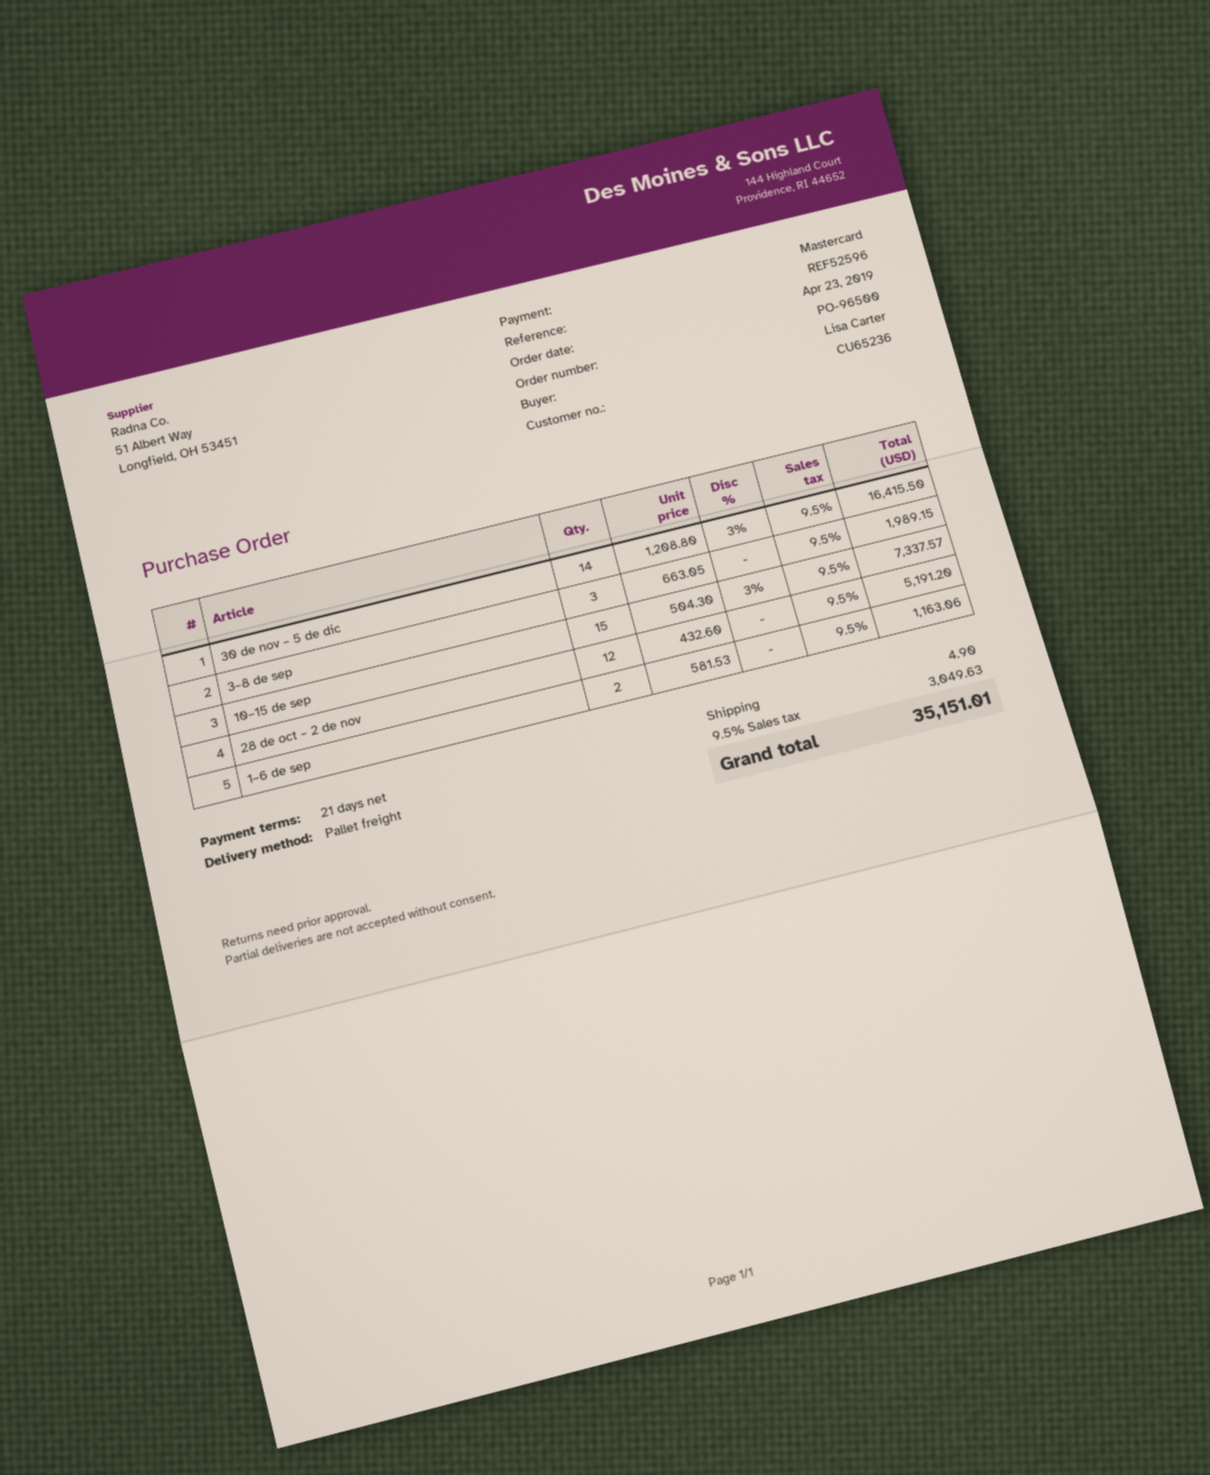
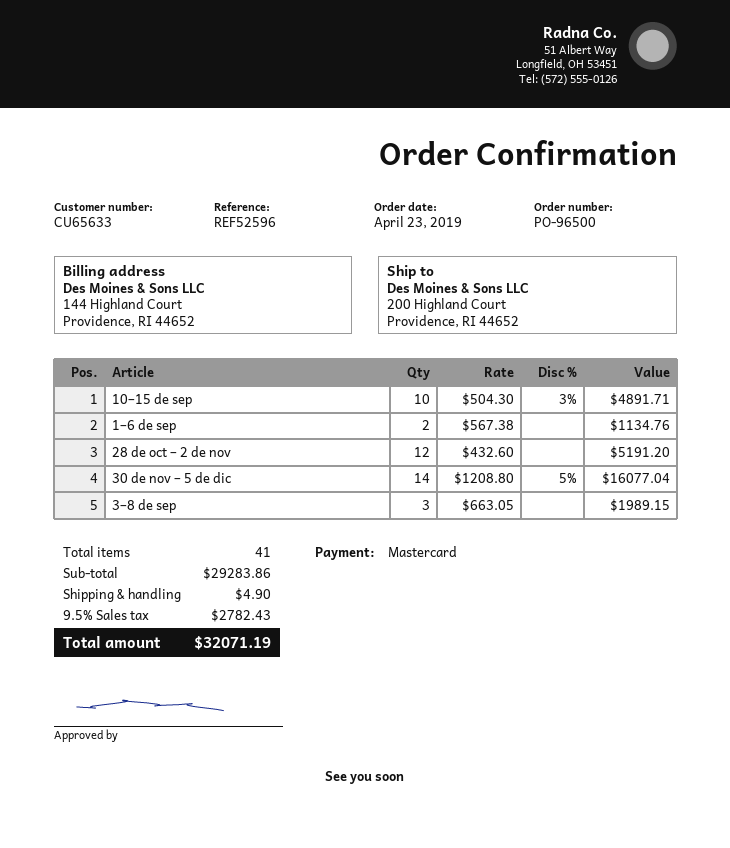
customer number: CU65236 -> CU65633
30 de nov – 5 de dic: 14 x 1208.80 - 3% = 16415.50 -> 14 x 1208.80 - 5% = 16077.04
10–15 de sep: 15 x 504.30 - 3% = 7337.57 -> 10 x 504.30 - 3% = 4891.71
1–6 de sep: 2 x 581.53 = 1163.06 -> 2 x 567.38 = 1134.76
tax: 9.5% = 3049.63 -> 9.5% = 2782.43
total: 35151.01 -> 32071.19

